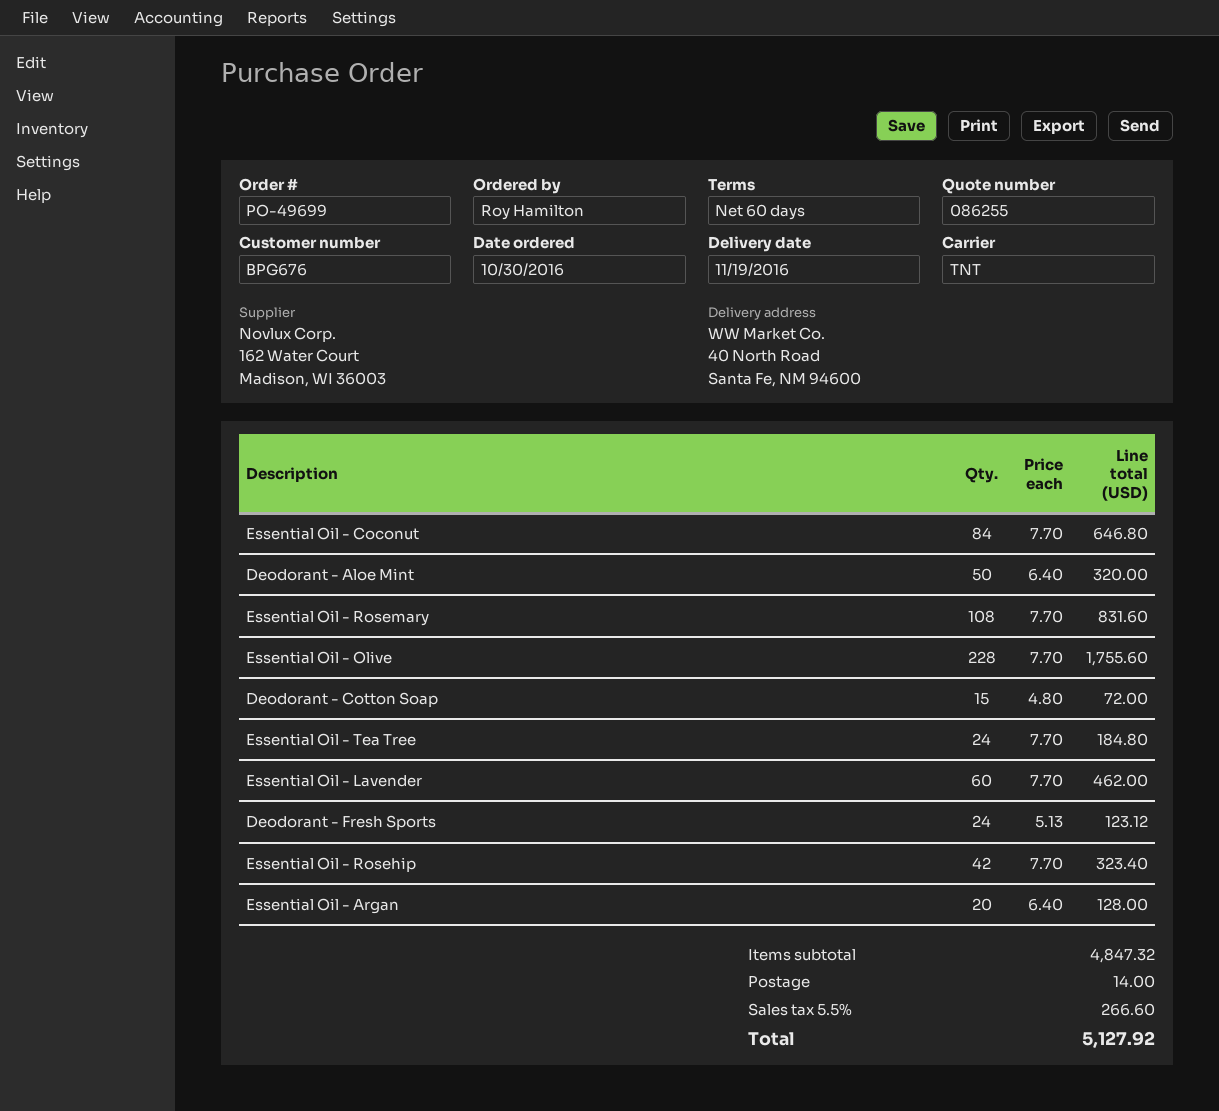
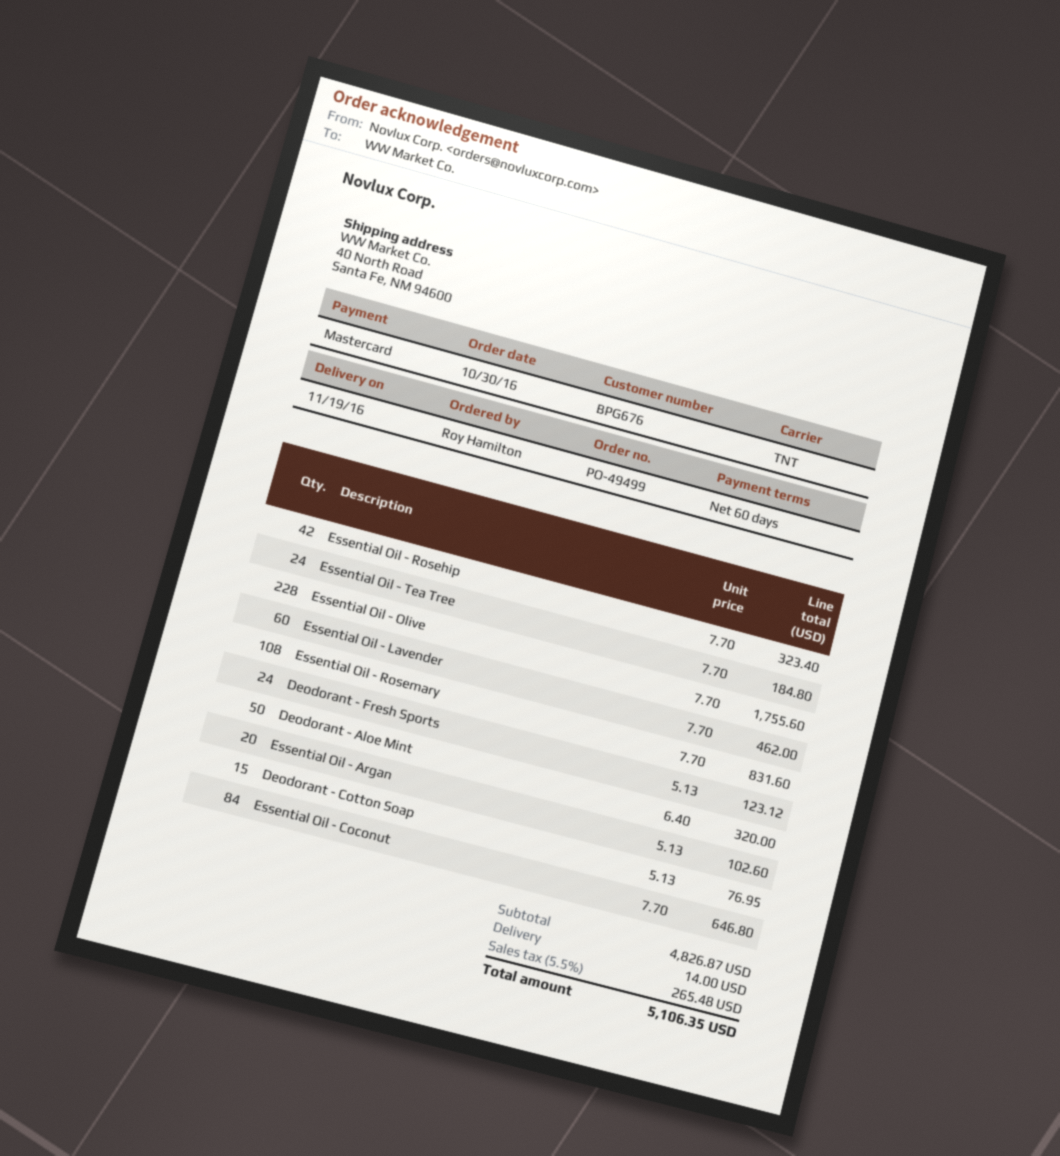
order number: PO-49699 -> PO-49499
Deodorant - Cotton Soap: 15 x 4.80 = 72.00 -> 15 x 5.13 = 76.95
Essential Oil - Argan: 20 x 6.40 = 128.00 -> 20 x 5.13 = 102.60
subtotal: 4847.32 -> 4826.87
tax: 5.5% = 266.60 -> 5.5% = 265.48
total: 5127.92 -> 5106.35

